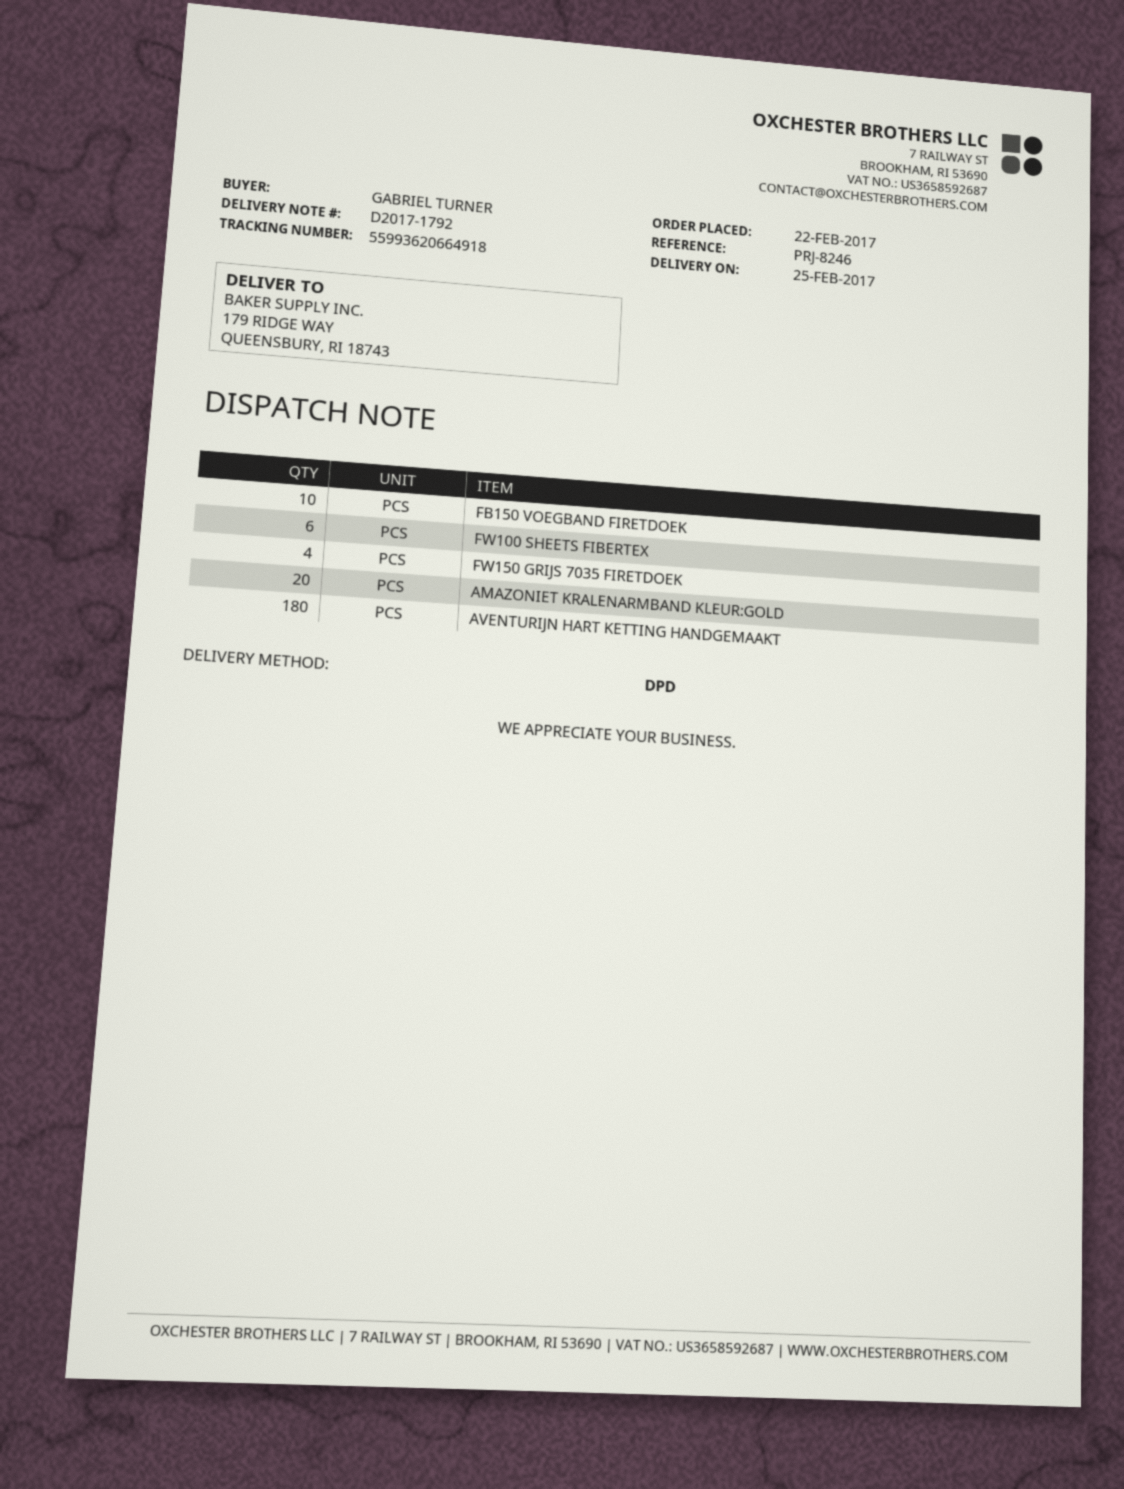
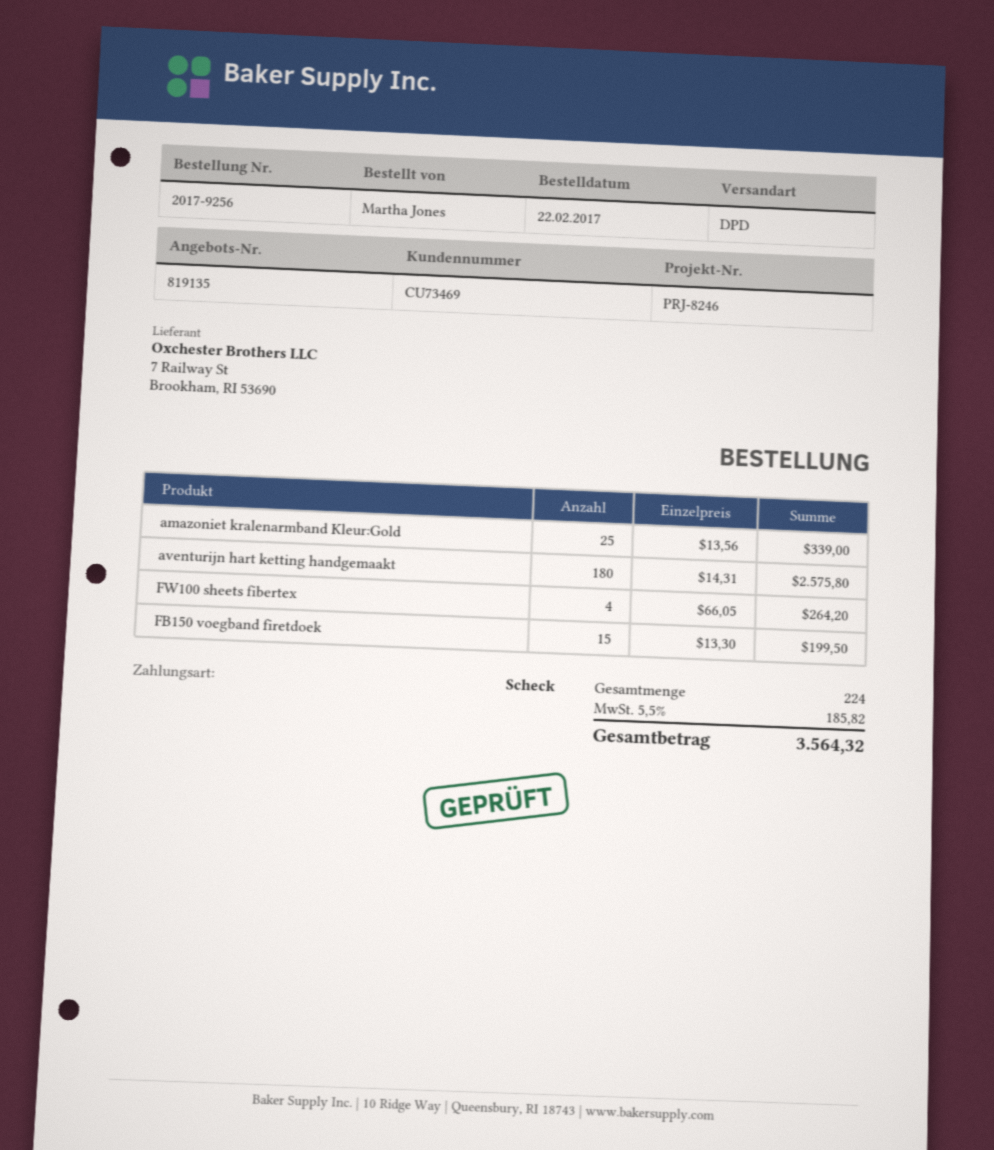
ordered by: GABRIEL TURNER -> Martha Jones
FB150 VOEGBAND FIRETDOEK: 10 -> 15
FW100 SHEETS FIBERTEX: 6 -> 4
FW150 GRIJS 7035 FIRETDOEK: 4 -> none
AMAZONIET KRALENARMBAND KLEUR:GOLD: 20 -> 25

